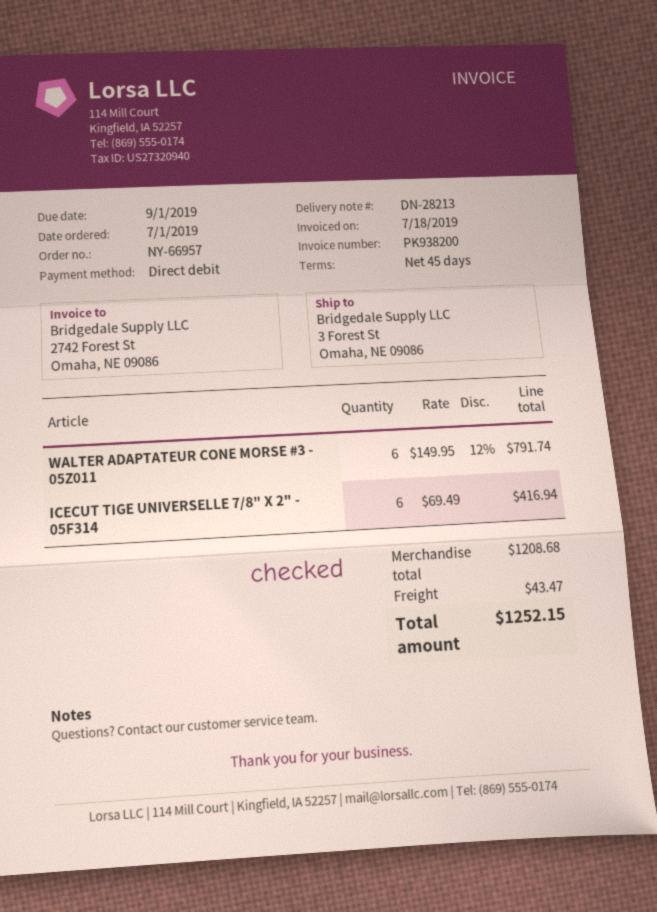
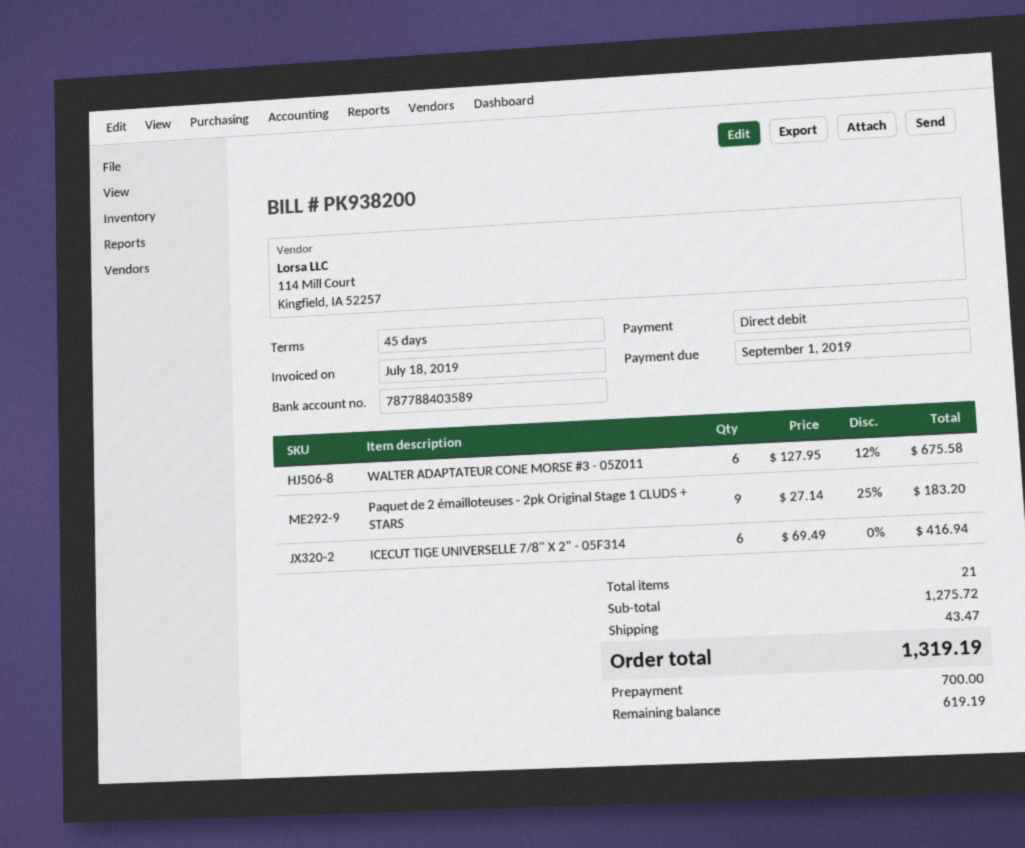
WALTER ADAPTATEUR CONE MORSE #3 - 05Z011: 6 x 149.95 - 12% = 791.74 -> 6 x 127.95 - 12% = 675.58
Paquet de 2 émailloteuses - 2pk Original Stage 1 CLUDS + STARS: none -> 9 x 27.14 - 25% = 183.20
subtotal: 1208.68 -> 1275.72
total: 1252.15 -> 1319.19

